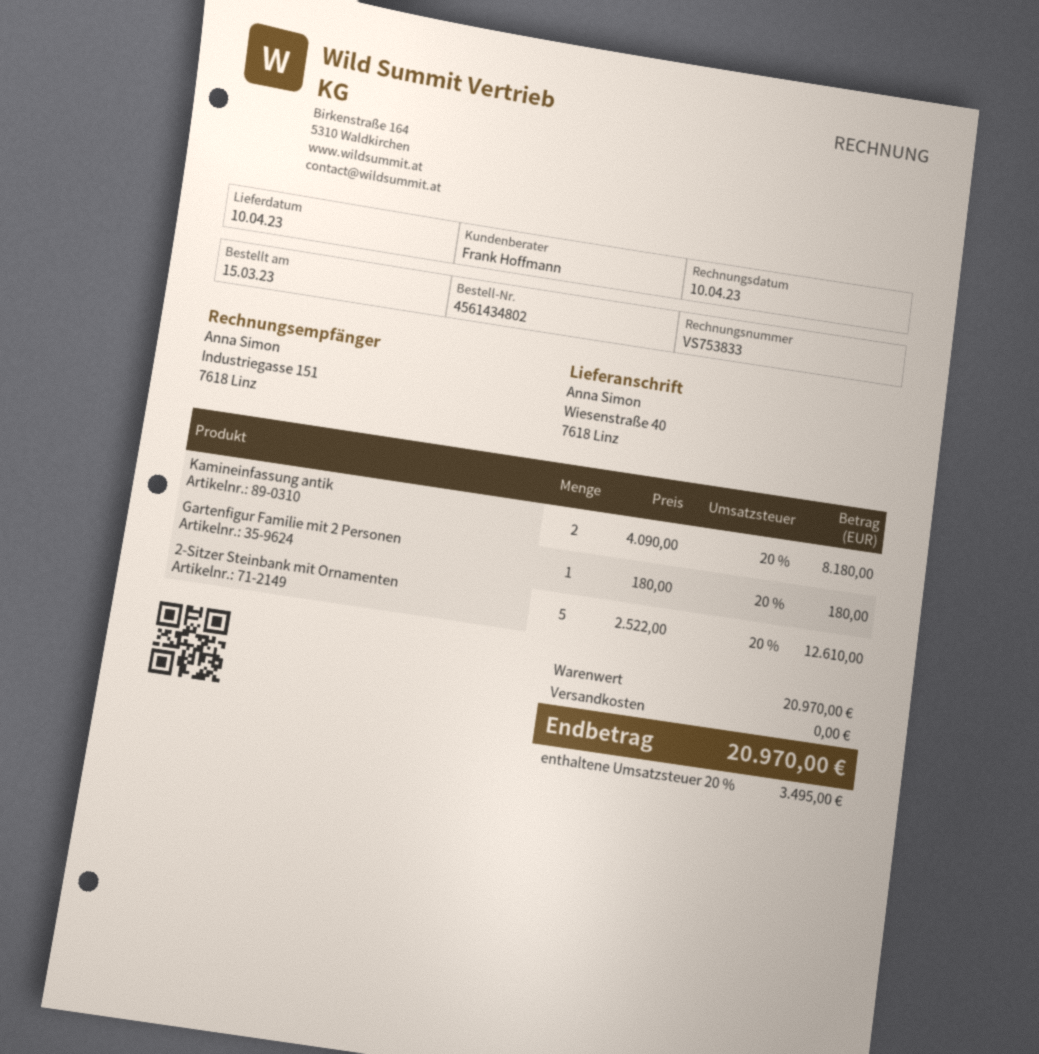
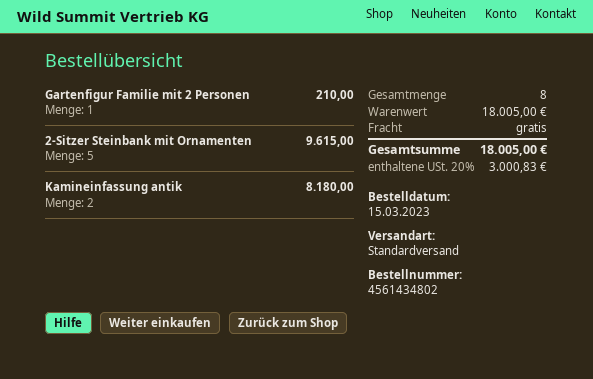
Gartenfigur Familie mit 2 Personen: 1 for 180.00 -> 1 for 210.00
2-Sitzer Steinbank mit Ornamenten: 5 for 12610.00 -> 5 for 9615.00
subtotal: 20970.00 -> 18005.00
tax: 20% = 3495.00 -> 20% = 3000.83
total: 20970.00 -> 18005.00

